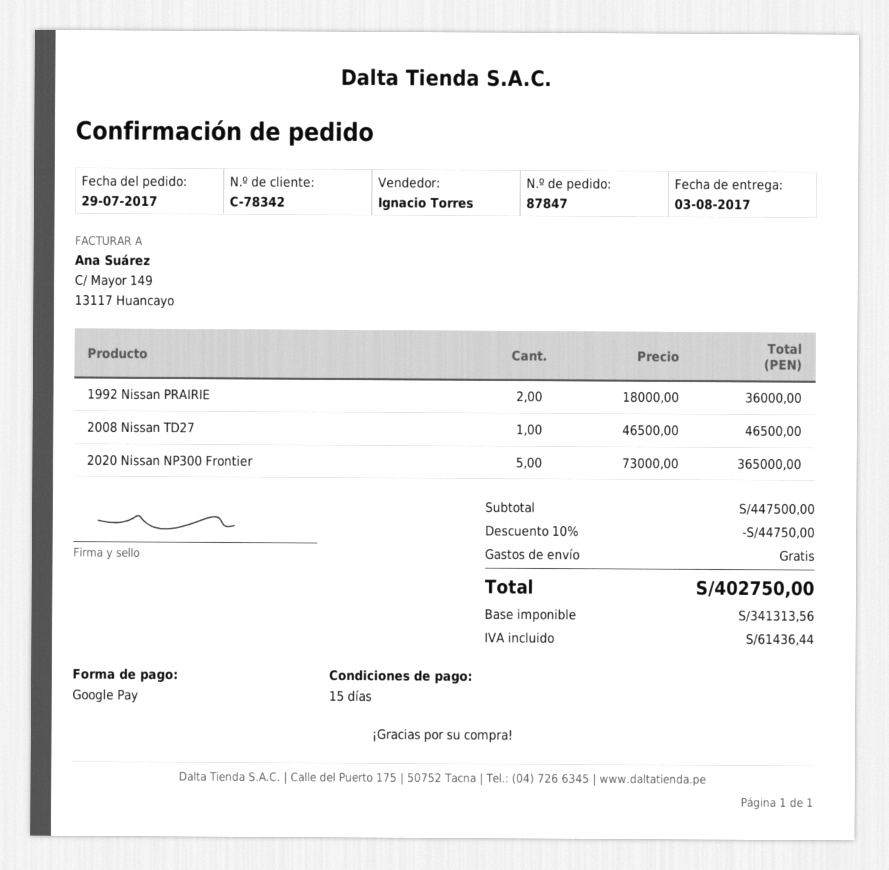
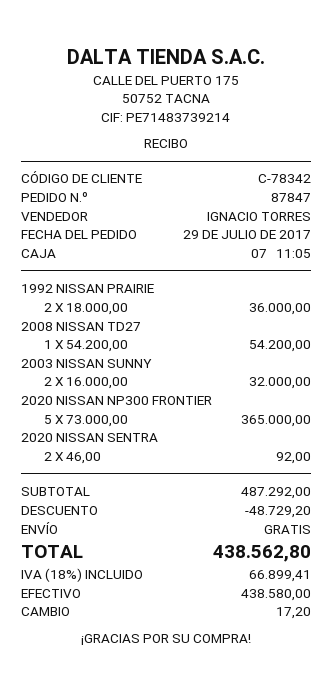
payment method: Google Pay -> cash
2008 Nissan TD27: 1 x 46500.00 = 46500.00 -> 1 x 54200.00 = 54200.00
2003 NISSAN SUNNY: none -> 2 x 16000.00 = 32000.00
2020 NISSAN SENTRA: none -> 2 x 46.00 = 92.00
subtotal: 447500.00 -> 487292.00
discount: 44750.00 -> 48729.20
tax: 61436.44 -> 66899.41
total: 402750.00 -> 438562.80

